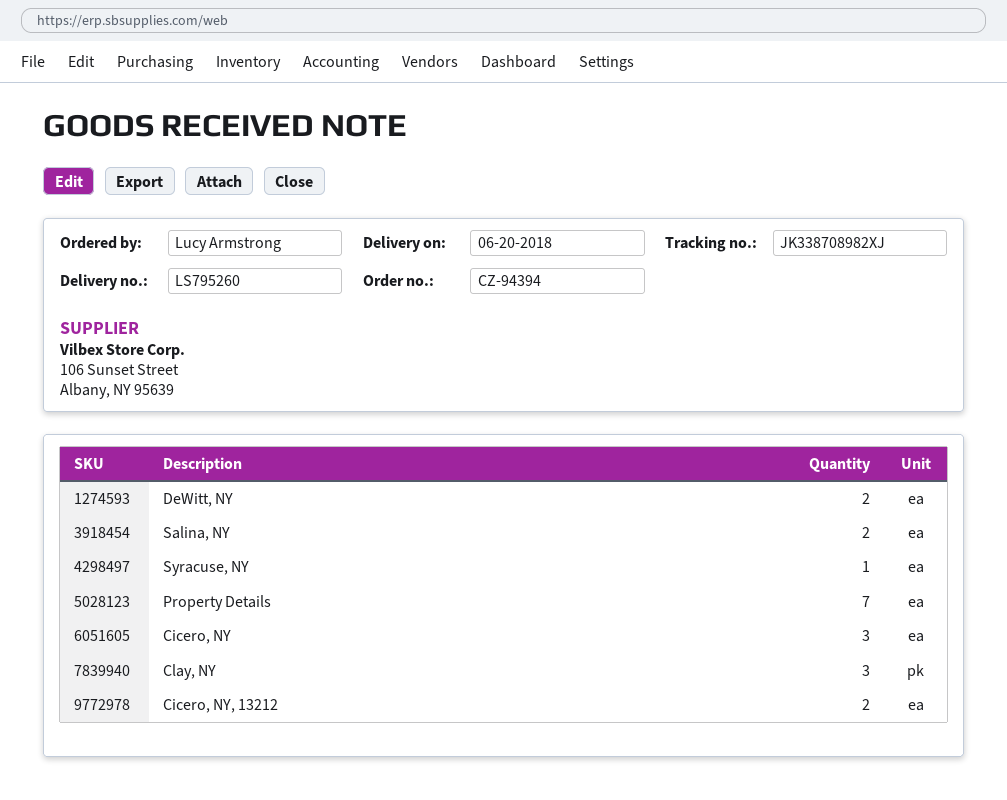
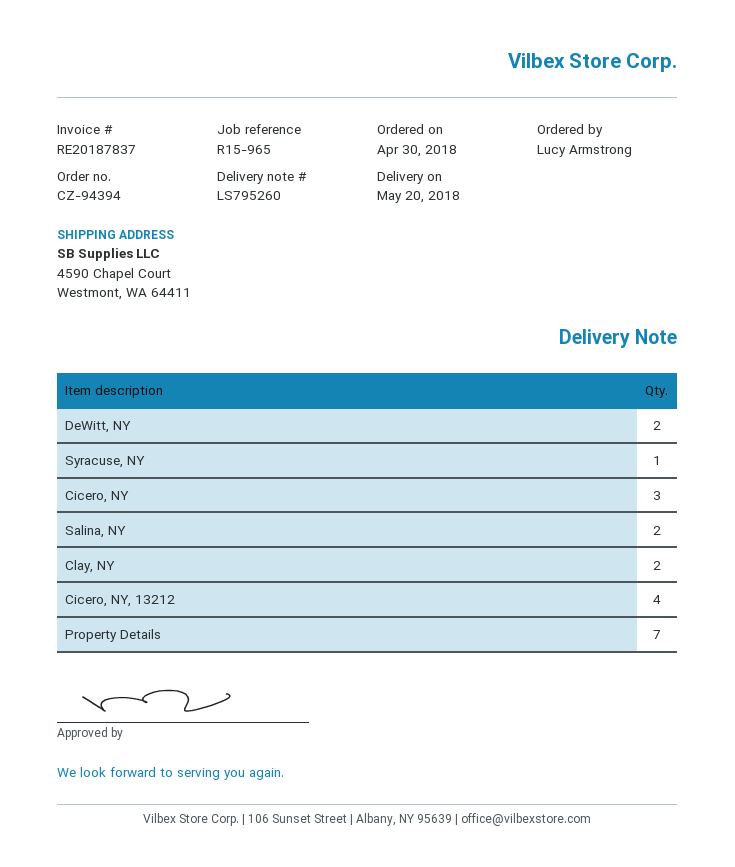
delivery date: 2018-06-20 -> 2018-05-20
Clay, NY: 3 -> 2
Cicero, NY, 13212: 2 -> 4

